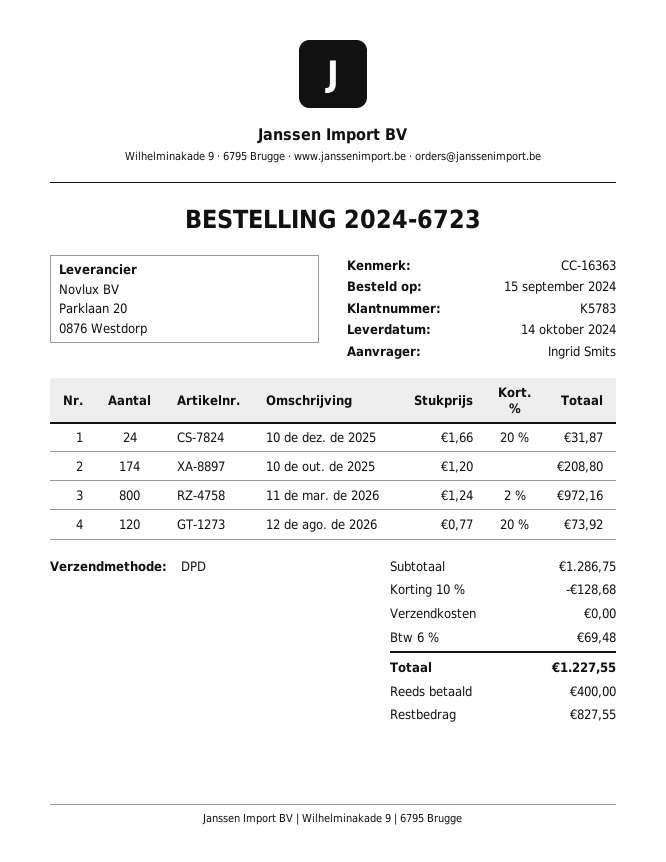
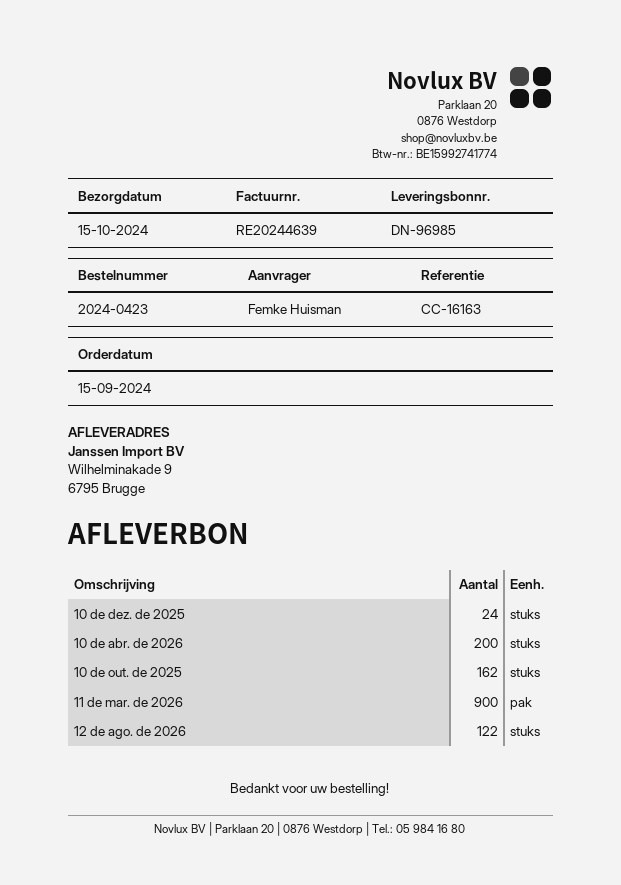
order number: 2024-6723 -> 2024-0423
delivery date: 2024-10-14 -> 2024-10-15
reference: CC-16363 -> CC-16163
ordered by: Ingrid Smits -> Femke Huisman
10 de out. de 2025: 174 -> 162
11 de mar. de 2026: 800 -> 900
12 de ago. de 2026: 120 -> 122
10 de abr. de 2026: none -> 200

